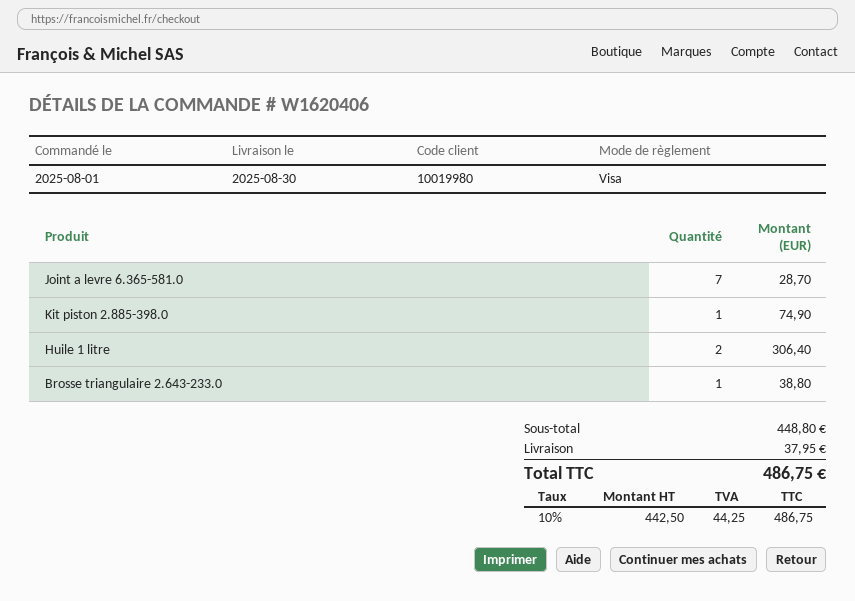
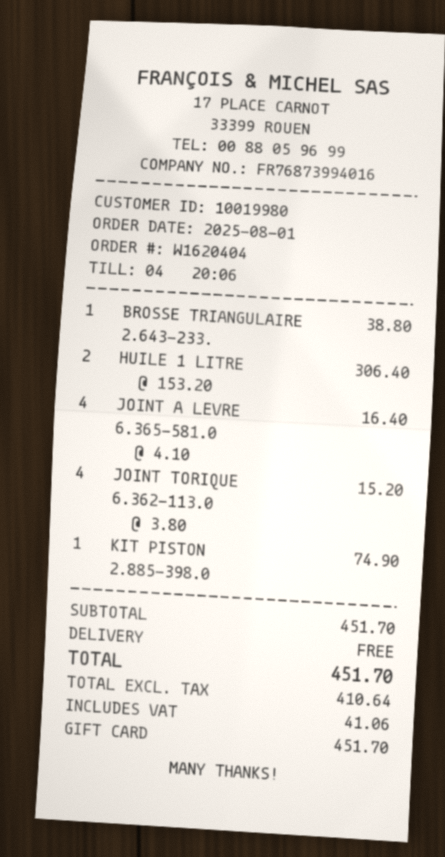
order number: W1620406 -> W1620404
payment method: Visa -> gift card
Joint a levre 6.365-581.0: 7 for 28.70 -> 4 for 16.40
JOINT TORIQUE 6.362-113.0: none -> 4 for 15.20
subtotal: 448.80 -> 451.70
shipping: 37.95 -> 0.00
net: 442.50 -> 410.64
tax: 44.25 -> 41.06
total: 486.75 -> 451.70

